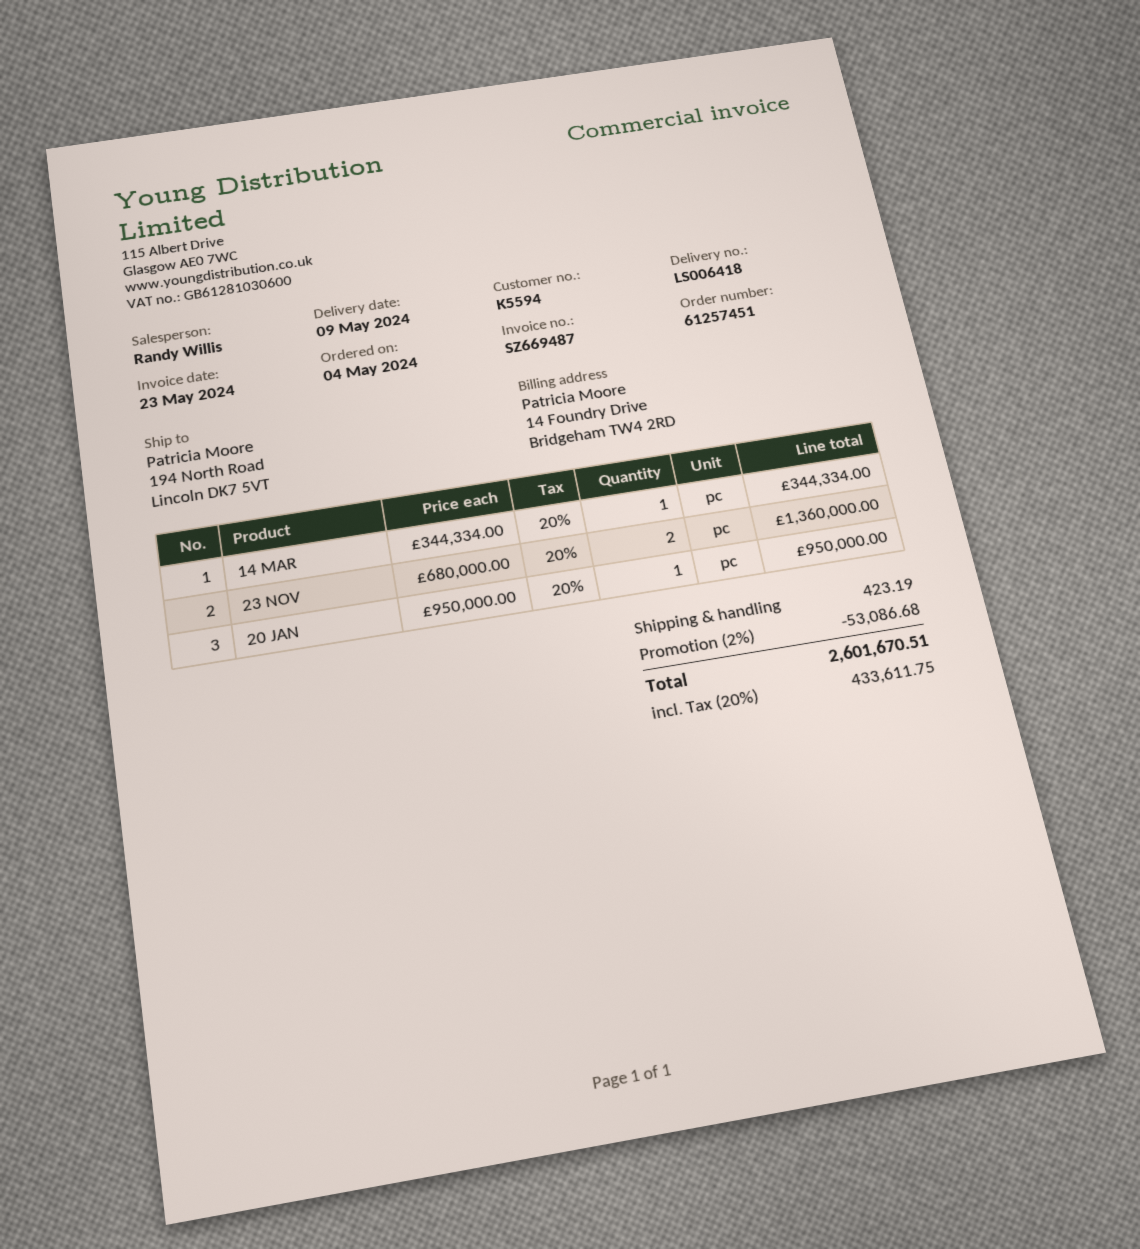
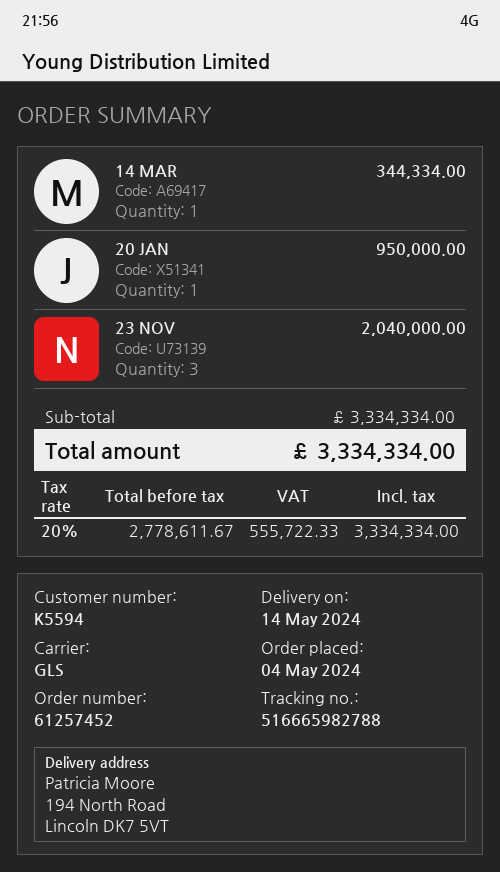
order number: 61257451 -> 61257452
delivery date: 2024-05-09 -> 2024-05-14
23 NOV: 2 for 1360000.00 -> 3 for 2040000.00
discount: 2% = 53086.68 -> none
shipping: 423.19 -> none
tax: 20% = 433611.75 -> 20% = 555722.33
total: 2601670.51 -> 3334334.00

